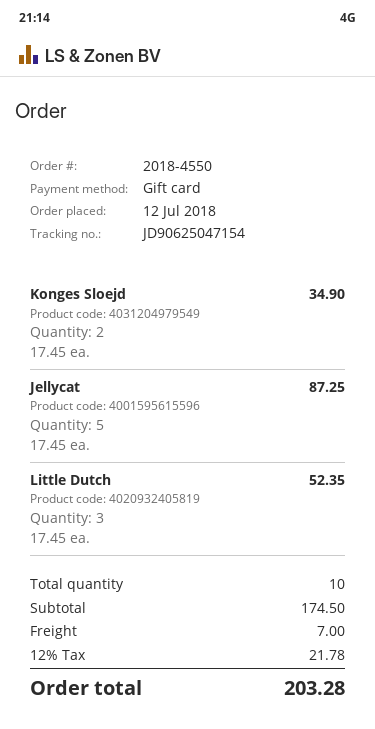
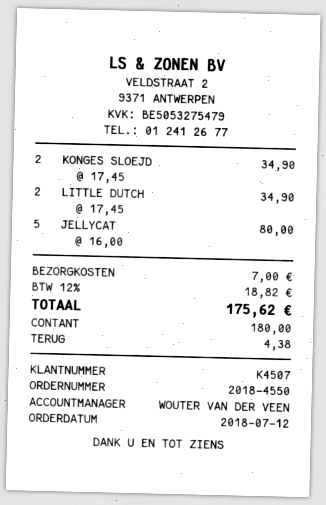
payment method: gift card -> cash
Jellycat: 5 x 17.45 = 87.25 -> 5 x 16.00 = 80.00
Little Dutch: 3 x 17.45 = 52.35 -> 2 x 17.45 = 34.90
tax: 12% = 21.78 -> 12% = 18.82
total: 203.28 -> 175.62

